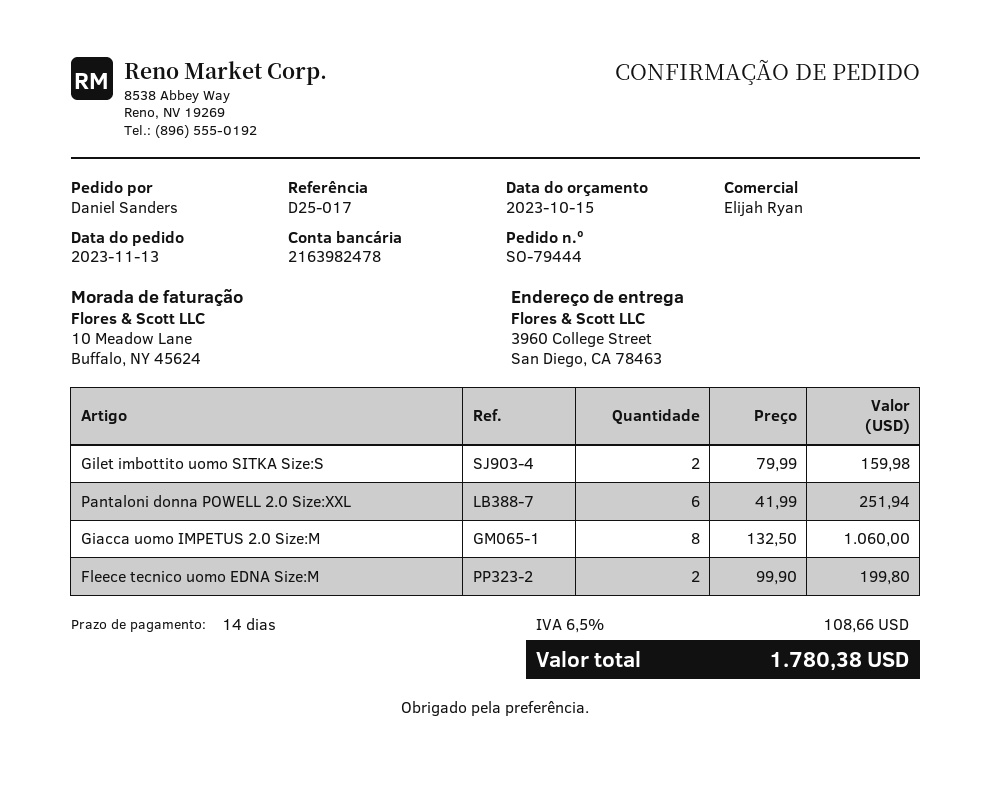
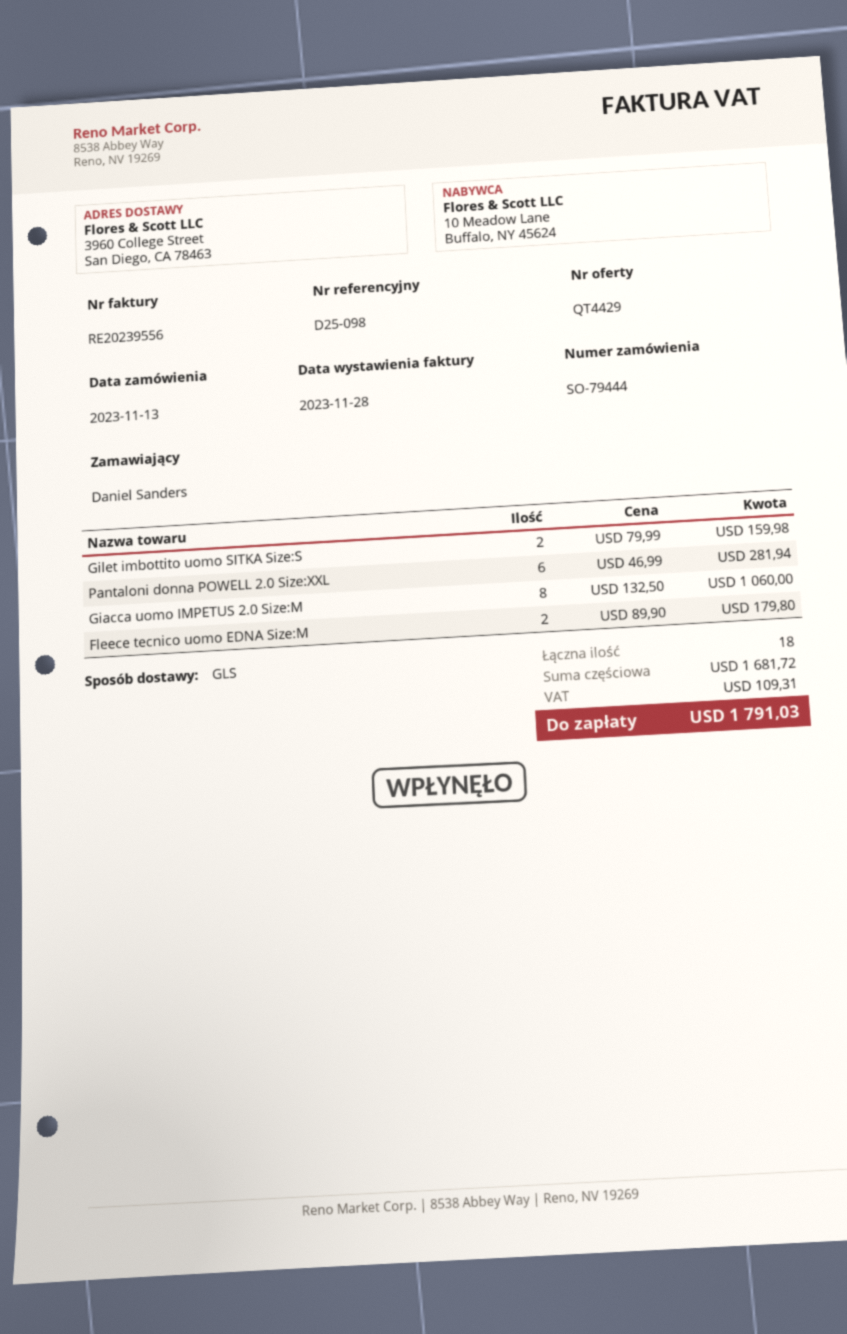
reference: D25-017 -> D25-098
Pantaloni donna POWELL 2.0 Size:XXL: 6 x 41.99 = 251.94 -> 6 x 46.99 = 281.94
Fleece tecnico uomo EDNA Size:M: 2 x 99.90 = 199.80 -> 2 x 89.90 = 179.80
tax: 108.66 -> 109.31
total: 1780.38 -> 1791.03

